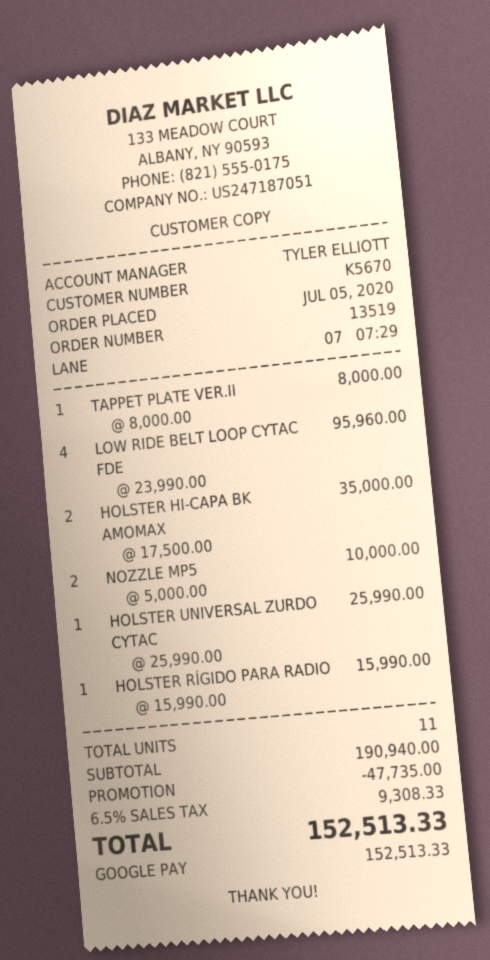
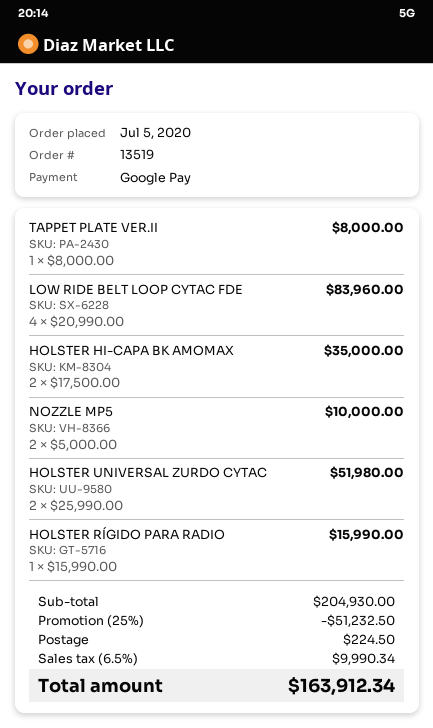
LOW RIDE BELT LOOP CYTAC FDE: 4 x 23990.00 = 95960.00 -> 4 x 20990.00 = 83960.00
HOLSTER UNIVERSAL ZURDO CYTAC: 1 x 25990.00 = 25990.00 -> 2 x 25990.00 = 51980.00
subtotal: 190940.00 -> 204930.00
discount: 47735.00 -> 51232.50
shipping: none -> 224.50
tax: 6.5% = 9308.33 -> 6.5% = 9990.34
total: 152513.33 -> 163912.34

